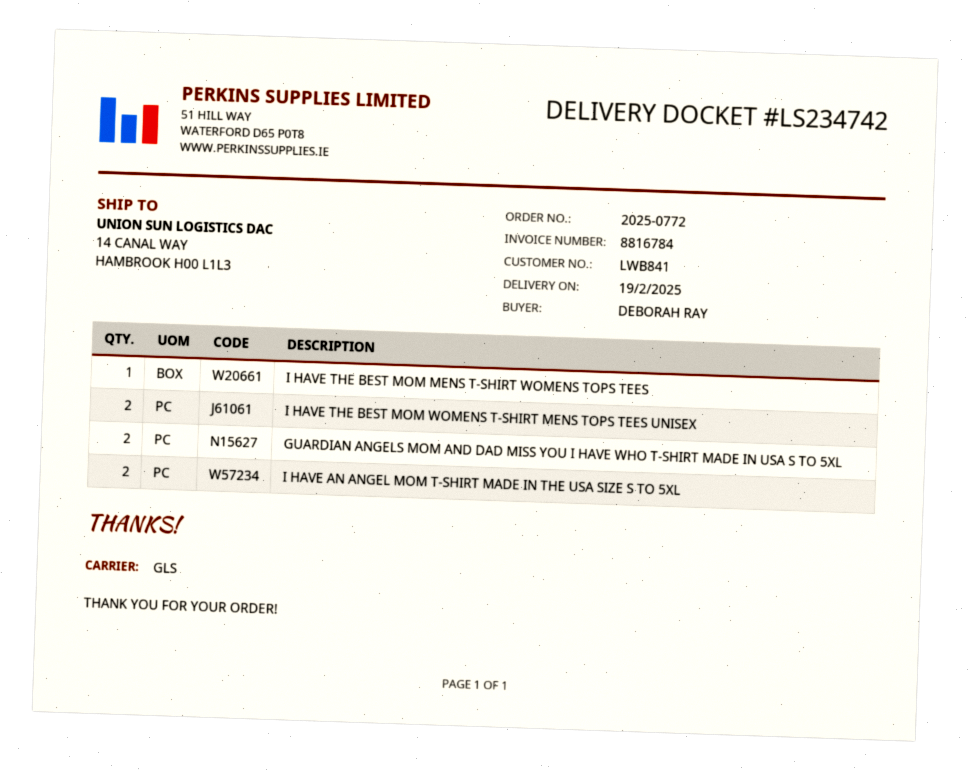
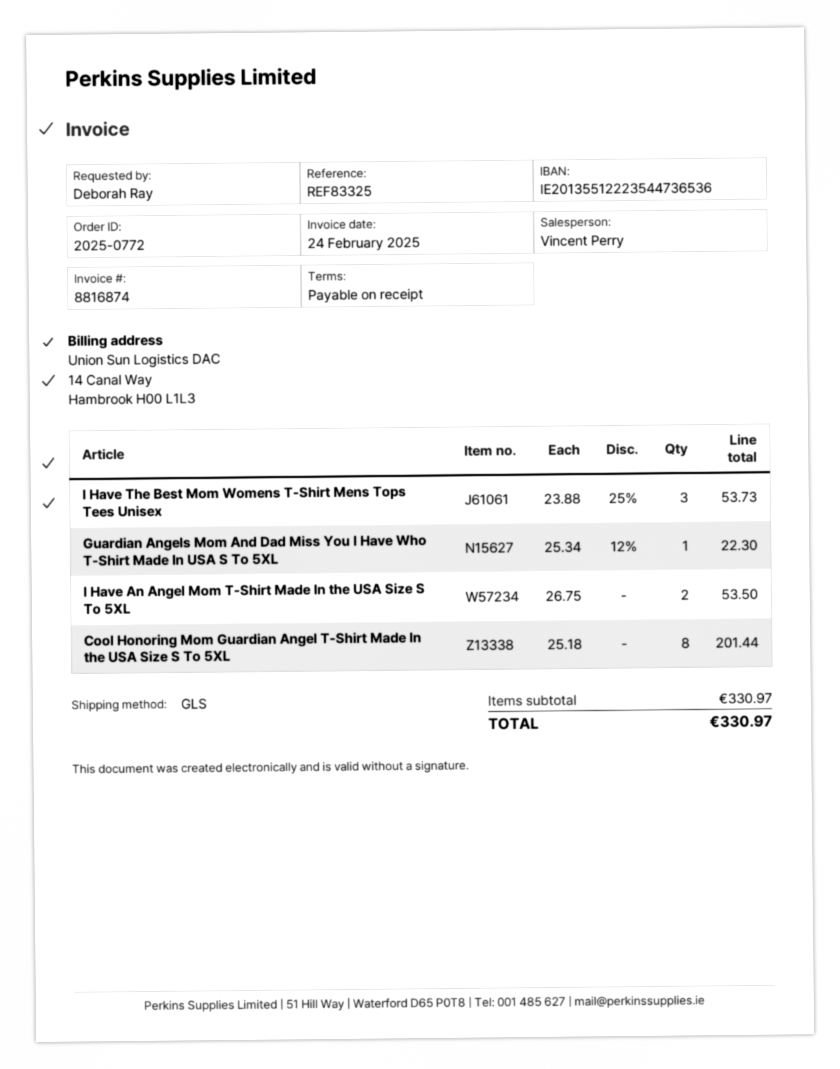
invoice number: 8816784 -> 8816874
I HAVE THE BEST MOM MENS T-SHIRT WOMENS TOPS TEES: 1 -> none
I HAVE THE BEST MOM WOMENS T-SHIRT MENS TOPS TEES UNISEX: 2 -> 3
GUARDIAN ANGELS MOM AND DAD MISS YOU I HAVE WHO T-SHIRT MADE IN USA S TO 5XL: 2 -> 1
Cool Honoring Mom Guardian Angel T-Shirt Made In the USA Size S To 5XL: none -> 8

